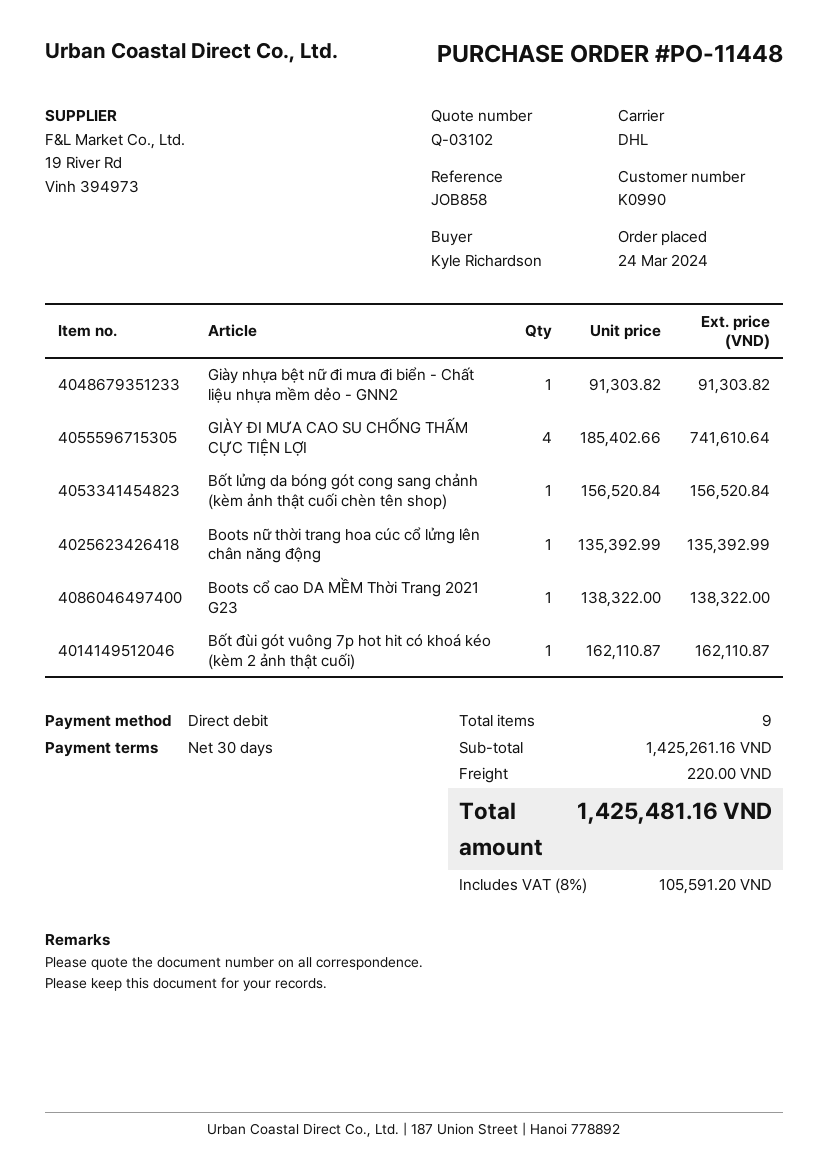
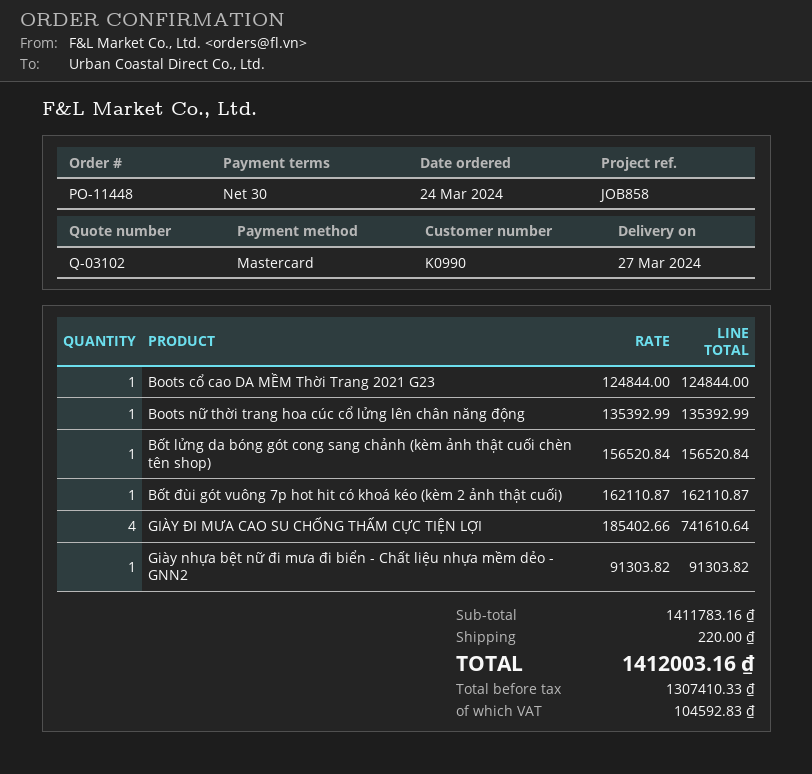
payment method: direct debit -> Mastercard
Boots cổ cao DA MỀM Thời Trang 2021 G23: 1 x 138322.00 = 138322.00 -> 1 x 124844.00 = 124844.00
subtotal: 1425261.16 -> 1411783.16
tax: 105591.20 -> 104592.83
total: 1425481.16 -> 1412003.16

